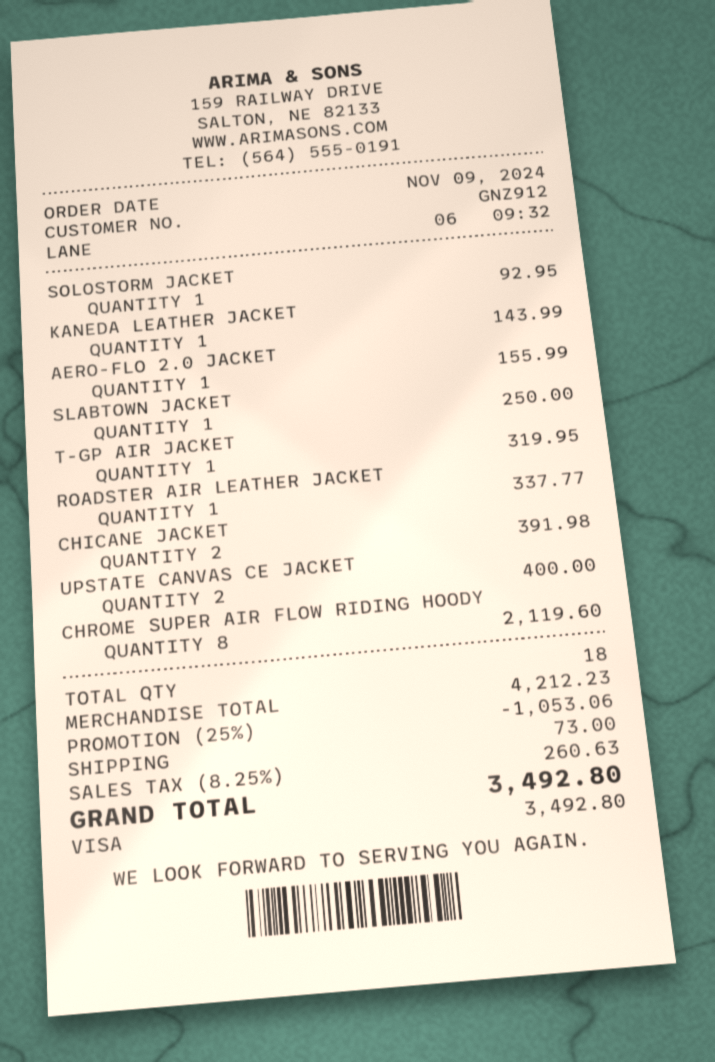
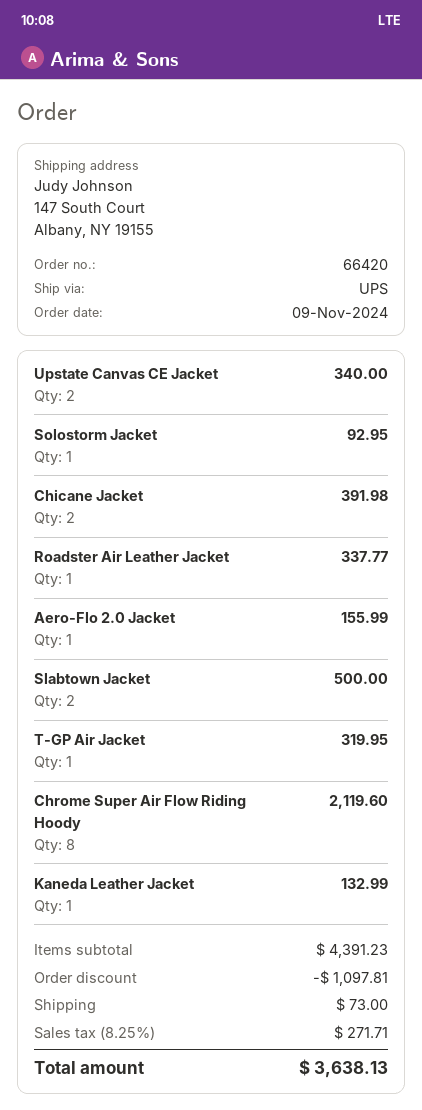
KANEDA LEATHER JACKET: 1 for 143.99 -> 1 for 132.99
SLABTOWN JACKET: 1 for 250.00 -> 2 for 500.00
UPSTATE CANVAS CE JACKET: 2 for 400.00 -> 2 for 340.00
subtotal: 4212.23 -> 4391.23
discount: 1053.06 -> 1097.81
tax: 8.25% = 260.63 -> 8.25% = 271.71
total: 3492.80 -> 3638.13

